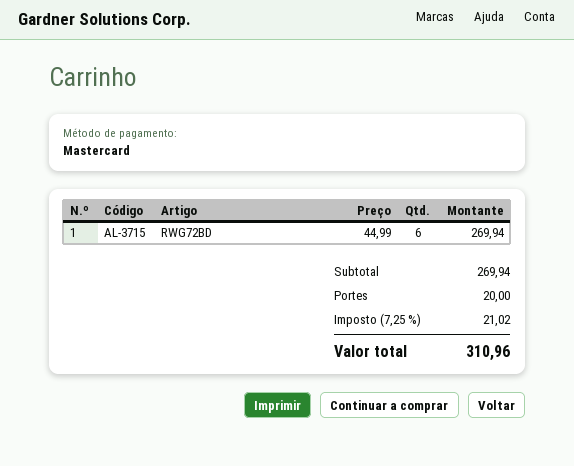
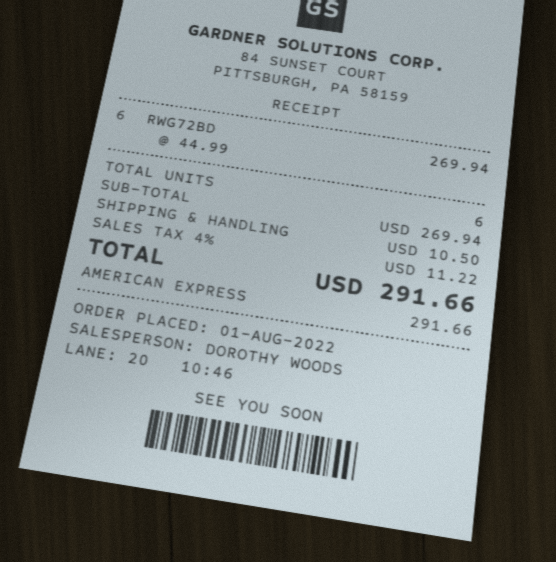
payment method: Mastercard -> American Express
shipping: 20.00 -> 10.50
tax: 7.25% = 21.02 -> 4% = 11.22
total: 310.96 -> 291.66

